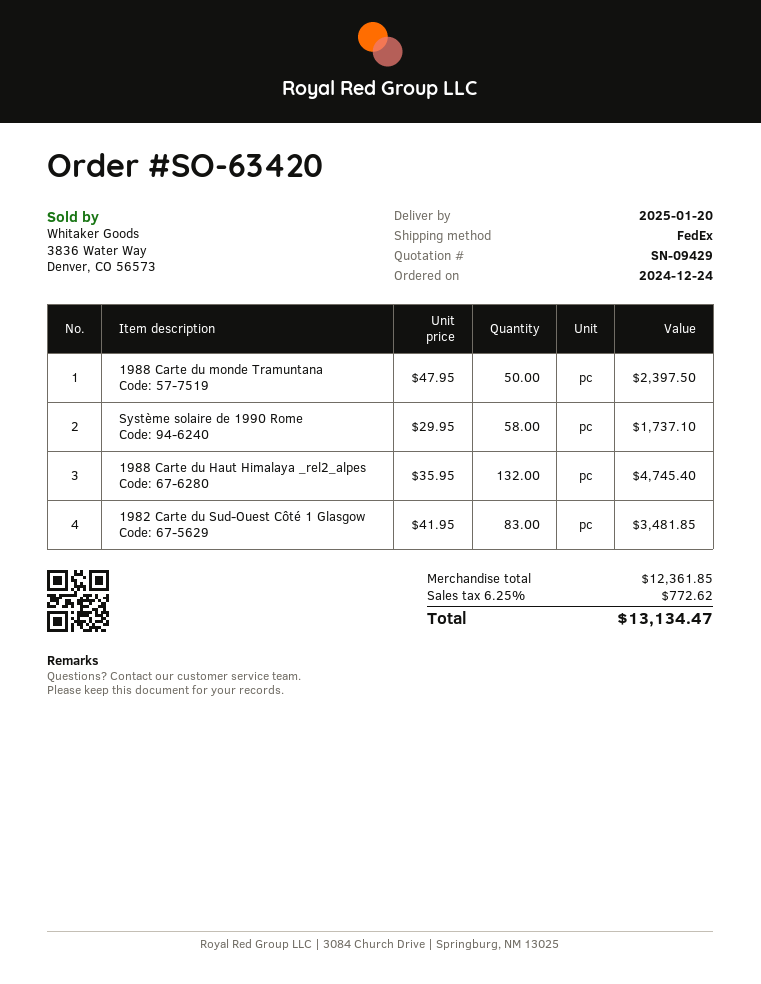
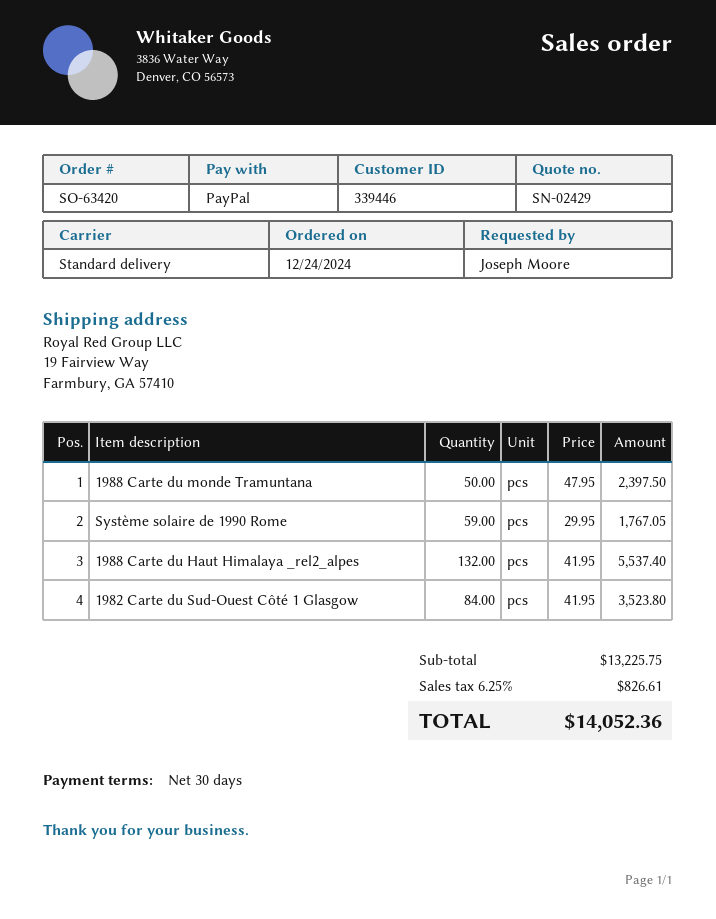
quote number: SN-09429 -> SN-02429
shipping method: FedEx -> standard
Système solaire de 1990 Rome: 58 x 29.95 = 1737.10 -> 59 x 29.95 = 1767.05
1988 Carte du Haut Himalaya _rel2_alpes: 132 x 35.95 = 4745.40 -> 132 x 41.95 = 5537.40
1982 Carte du Sud-Ouest Côté 1 Glasgow: 83 x 41.95 = 3481.85 -> 84 x 41.95 = 3523.80
subtotal: 12361.85 -> 13225.75
tax: 6.25% = 772.62 -> 6.25% = 826.61
total: 13134.47 -> 14052.36

